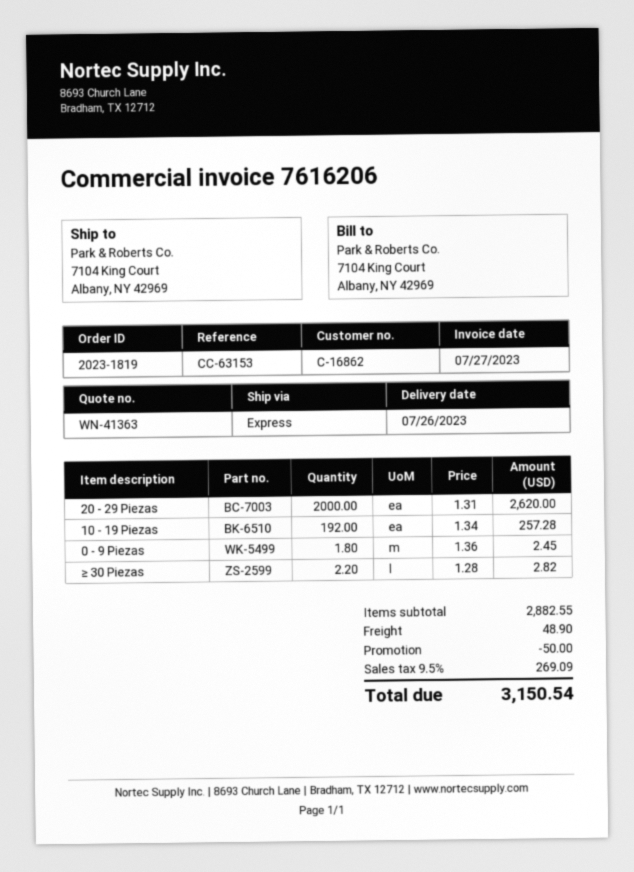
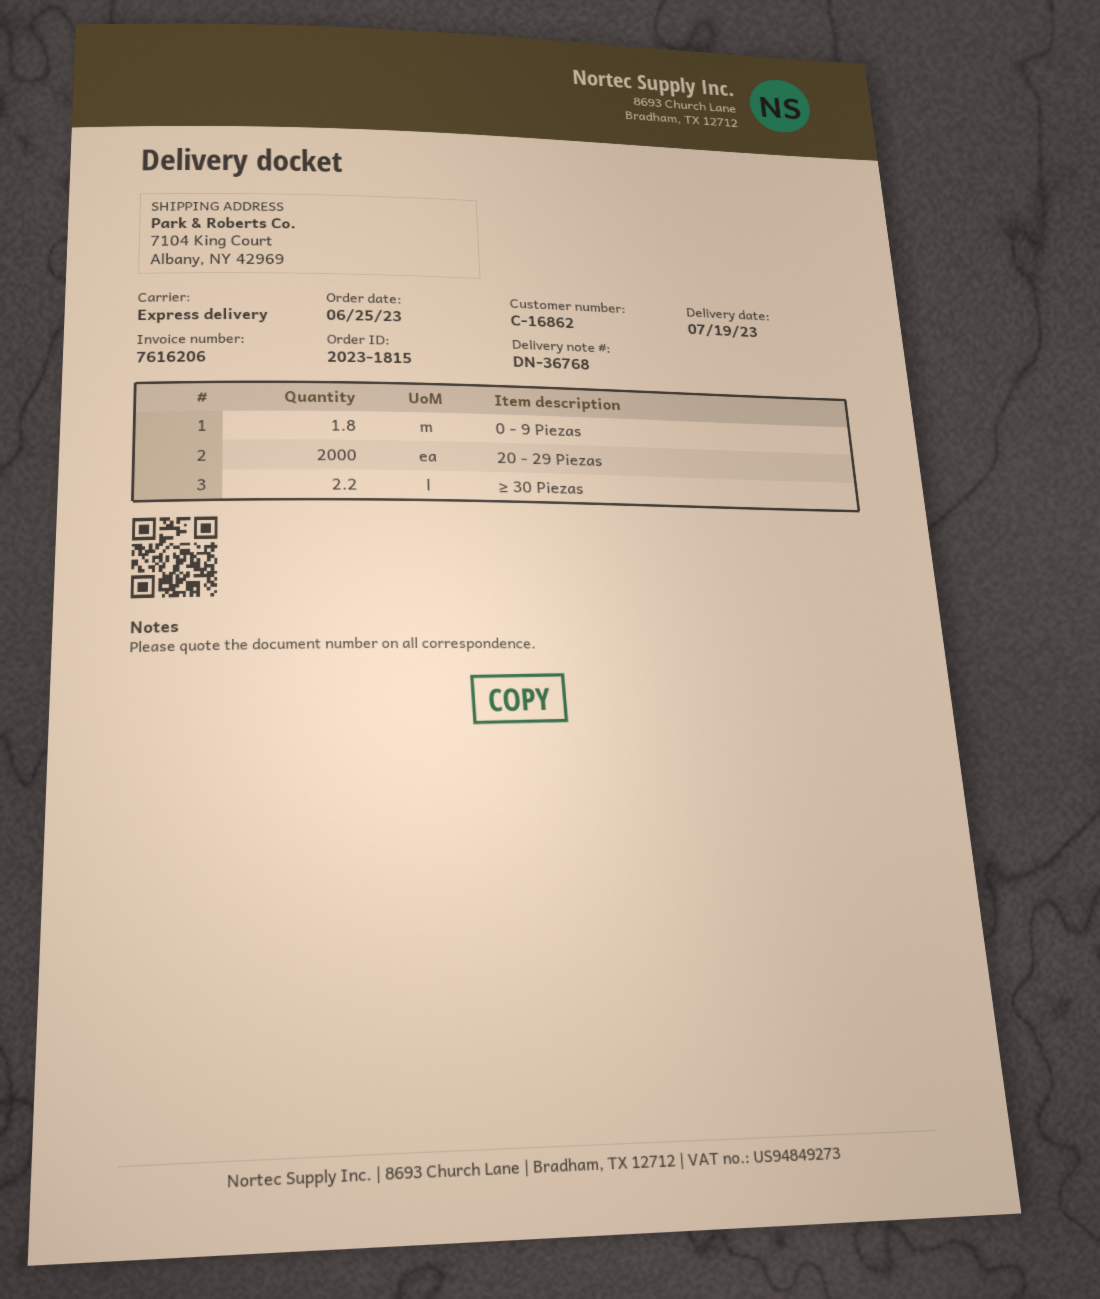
order number: 2023-1819 -> 2023-1815
delivery date: 2023-07-26 -> 2023-07-19
10 - 19 Piezas: 192 -> none

